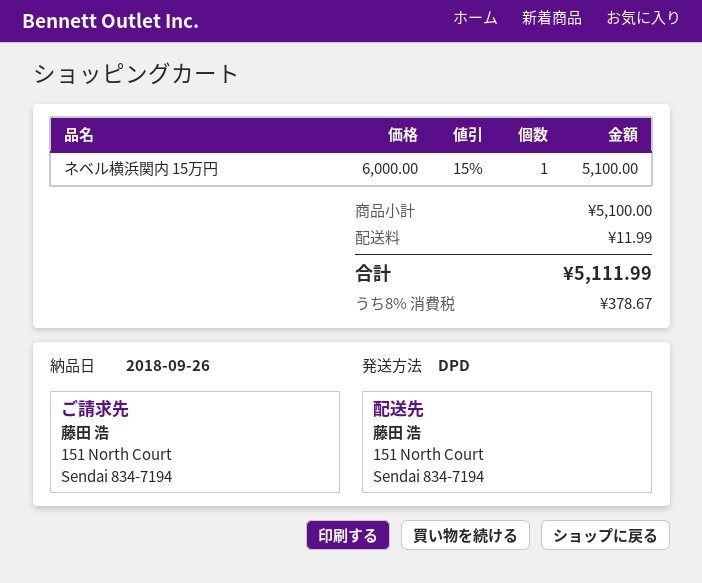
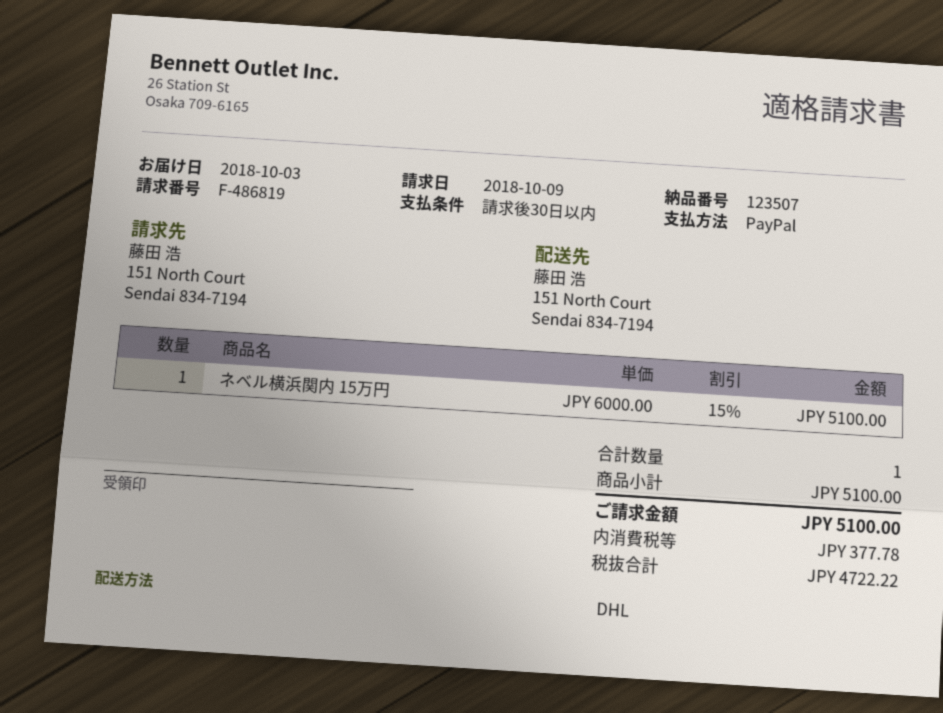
delivery date: 2018-09-26 -> 2018-10-03
shipping method: DPD -> DHL
shipping: 11.99 -> none
tax: 378.67 -> 377.78
total: 5111.99 -> 5100.00

